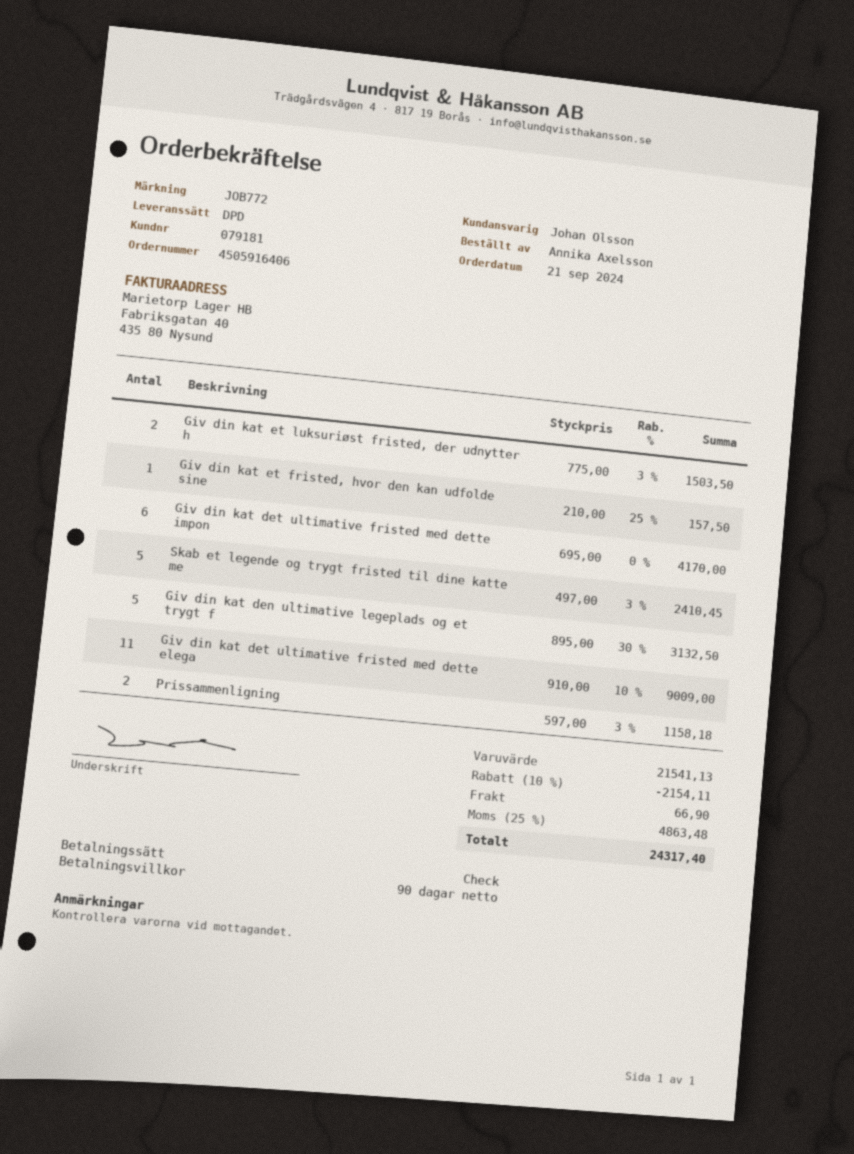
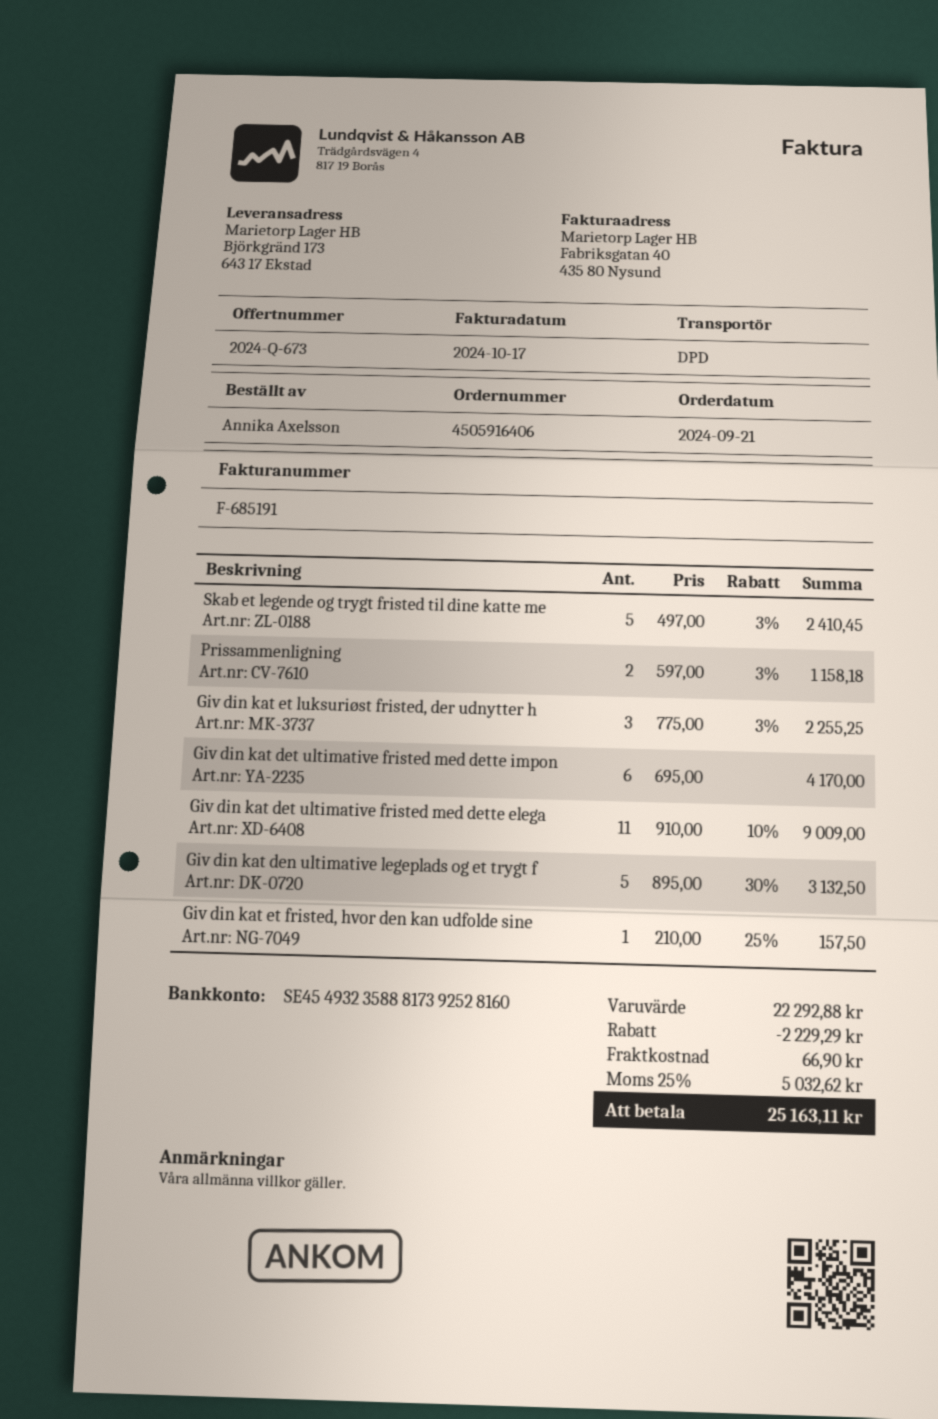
Giv din kat et luksuriøst fristed, der udnytter h: 2 x 775.00 - 3% = 1503.50 -> 3 x 775.00 - 3% = 2255.25
subtotal: 21541.13 -> 22292.88
discount: 2154.11 -> 2229.29
tax: 25% = 4863.48 -> 25% = 5032.62
total: 24317.40 -> 25163.11

